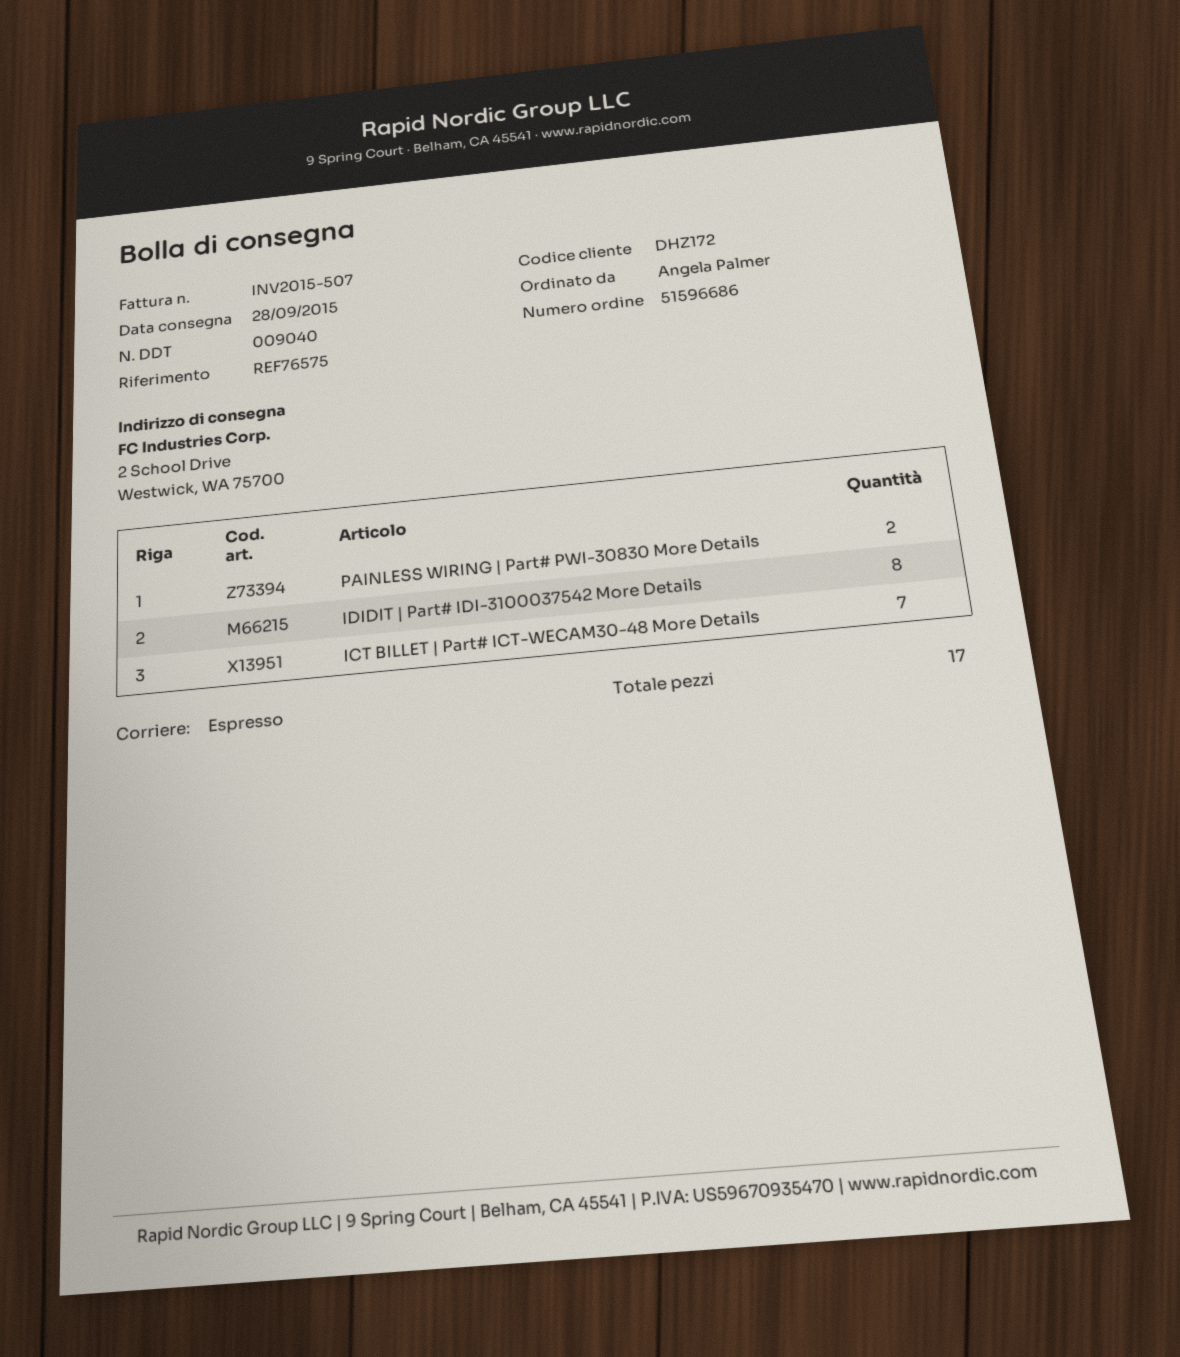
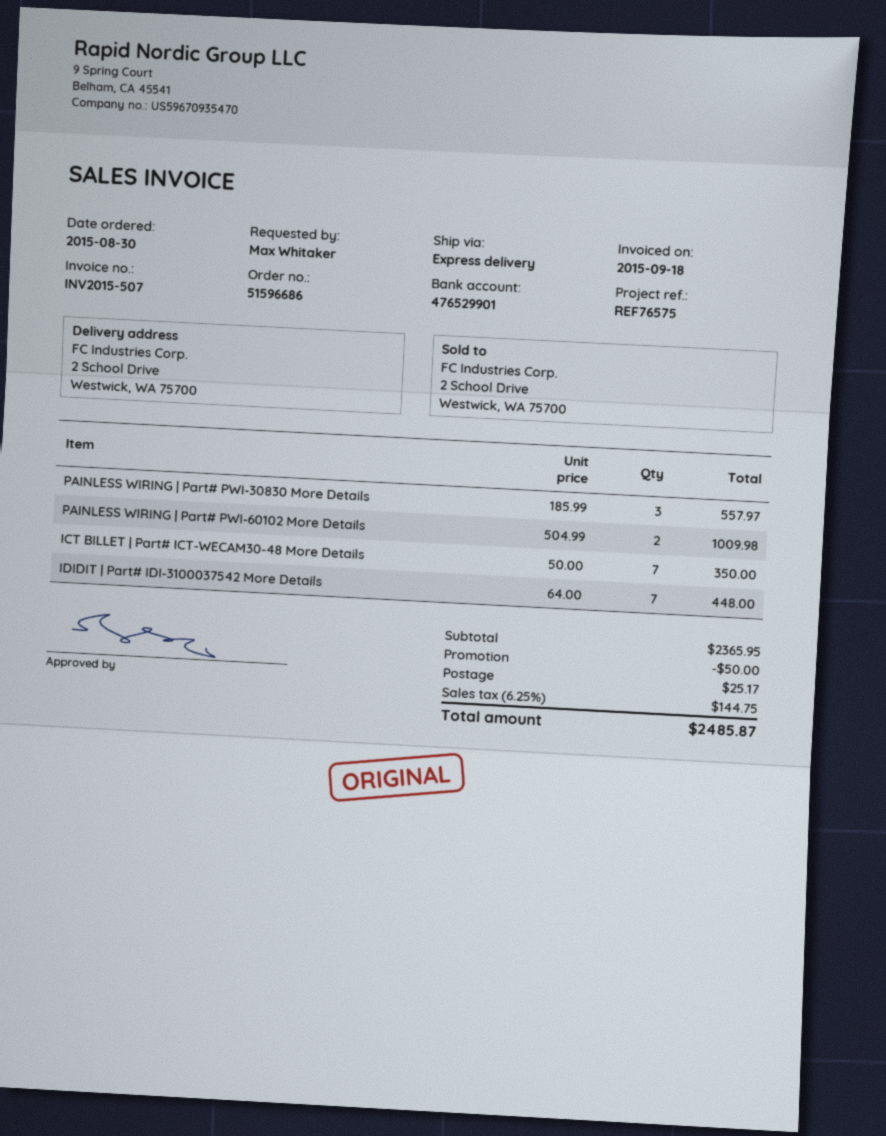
ordered by: Angela Palmer -> Max Whitaker
PAINLESS WIRING | Part# PWI-30830 More Details: 2 -> 3
IDIDIT | Part# IDI-3100037542 More Details: 8 -> 7
PAINLESS WIRING | Part# PWI-60102 More Details: none -> 2

